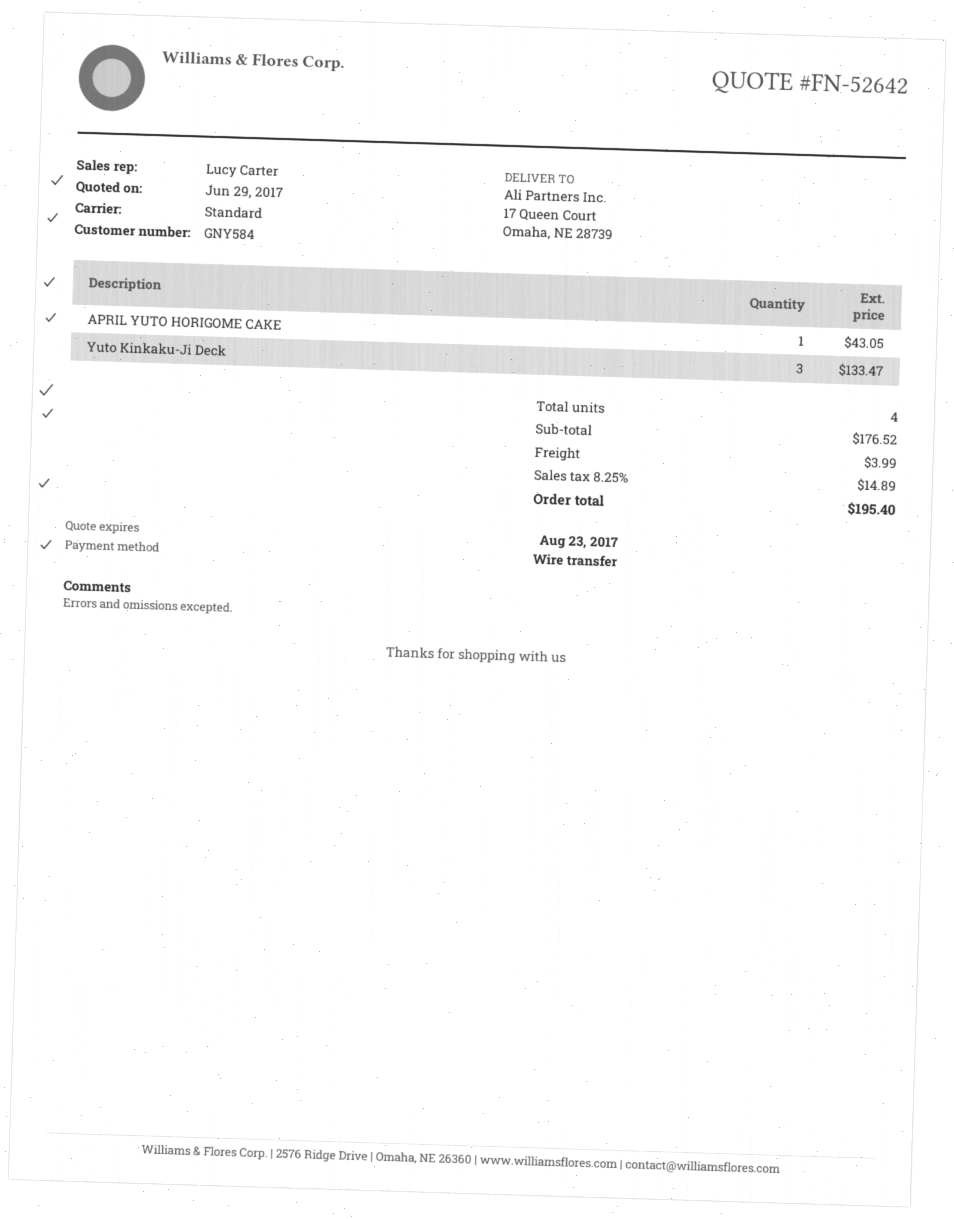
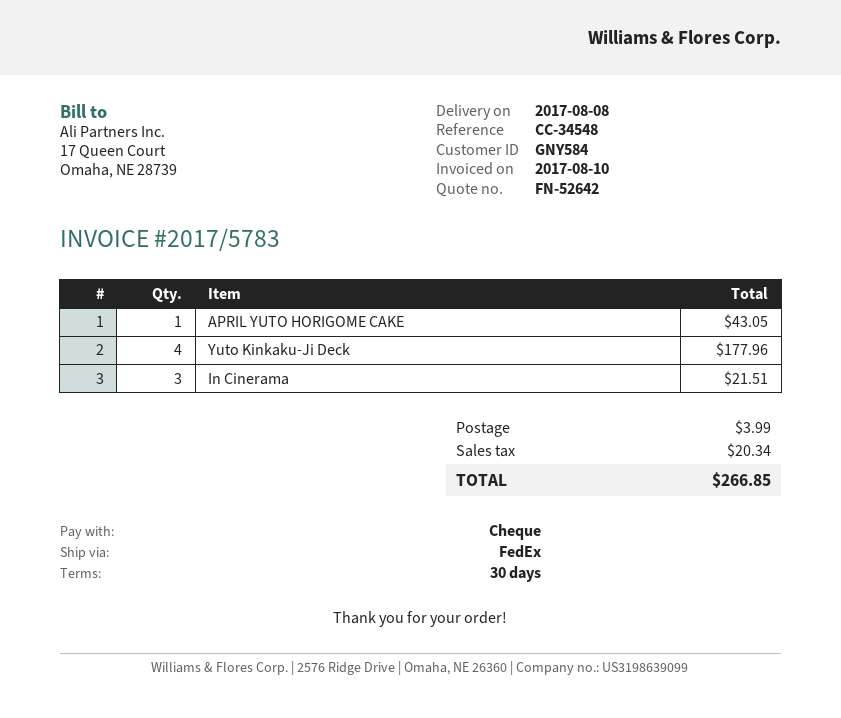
payment method: bank transfer -> cheque
shipping method: standard -> FedEx
Yuto Kinkaku-Ji Deck: 3 for 133.47 -> 4 for 177.96
In Cinerama: none -> 3 for 21.51
tax: 14.89 -> 20.34
total: 195.40 -> 266.85

